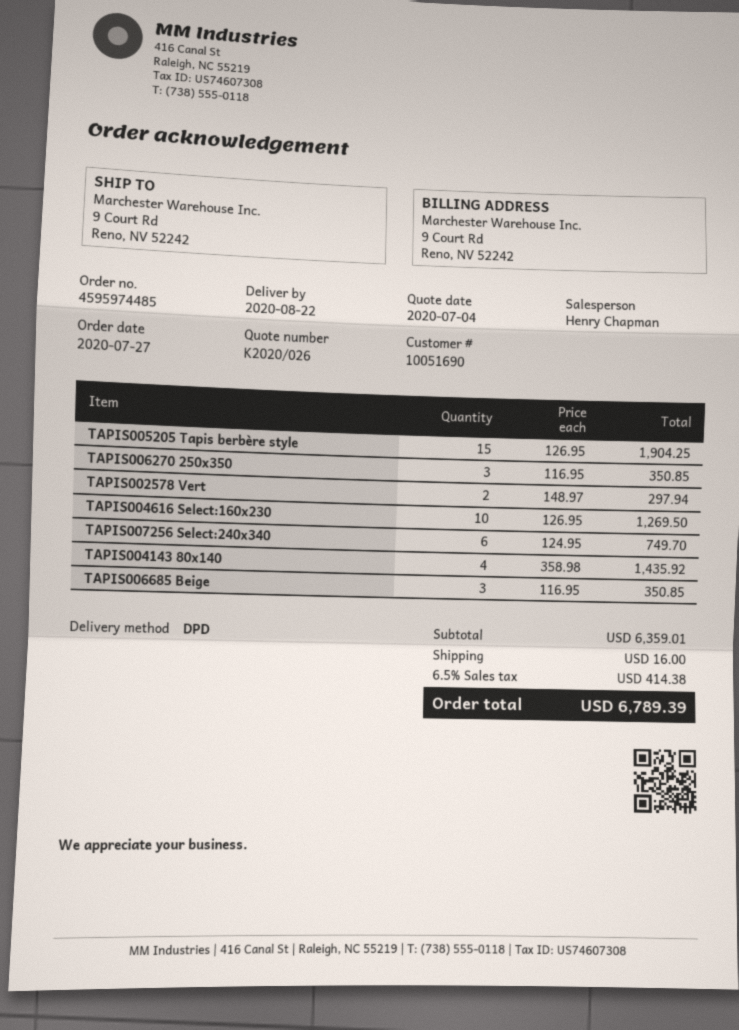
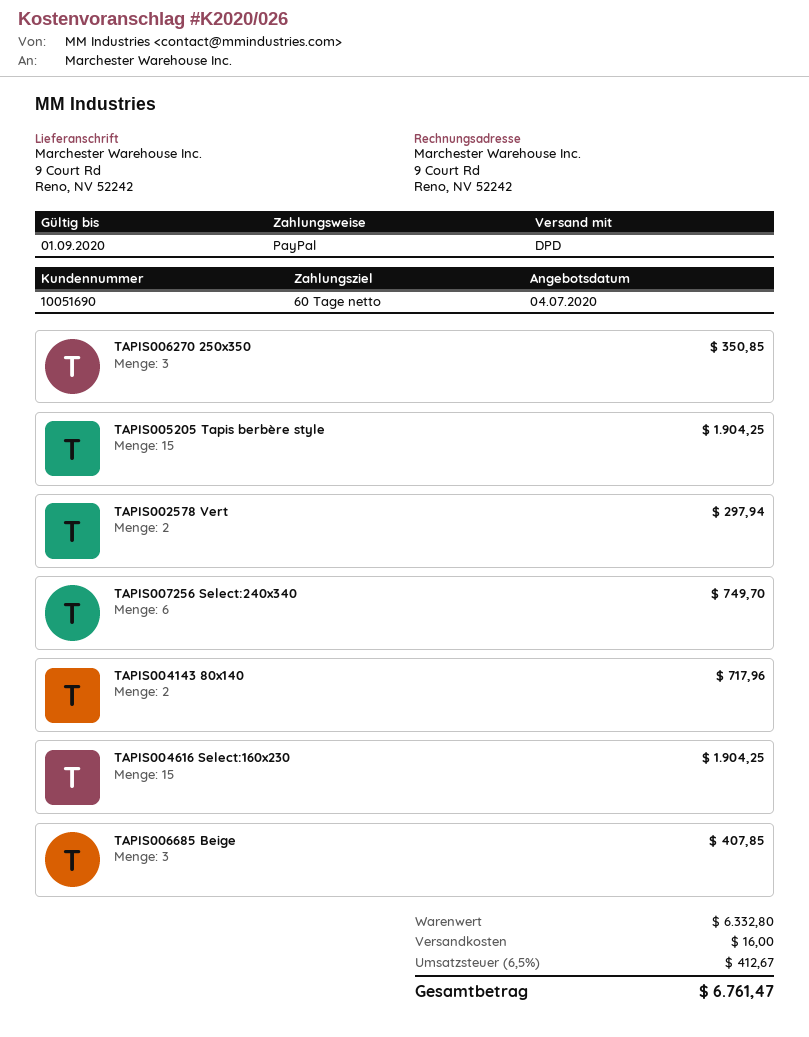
TAPIS004616 Select:160x230: 10 for 1269.50 -> 15 for 1904.25
TAPIS004143 80x140: 4 for 1435.92 -> 2 for 717.96
TAPIS006685 Beige: 3 for 350.85 -> 3 for 407.85
subtotal: 6359.01 -> 6332.80
tax: 6.5% = 414.38 -> 6.5% = 412.67
total: 6789.39 -> 6761.47

